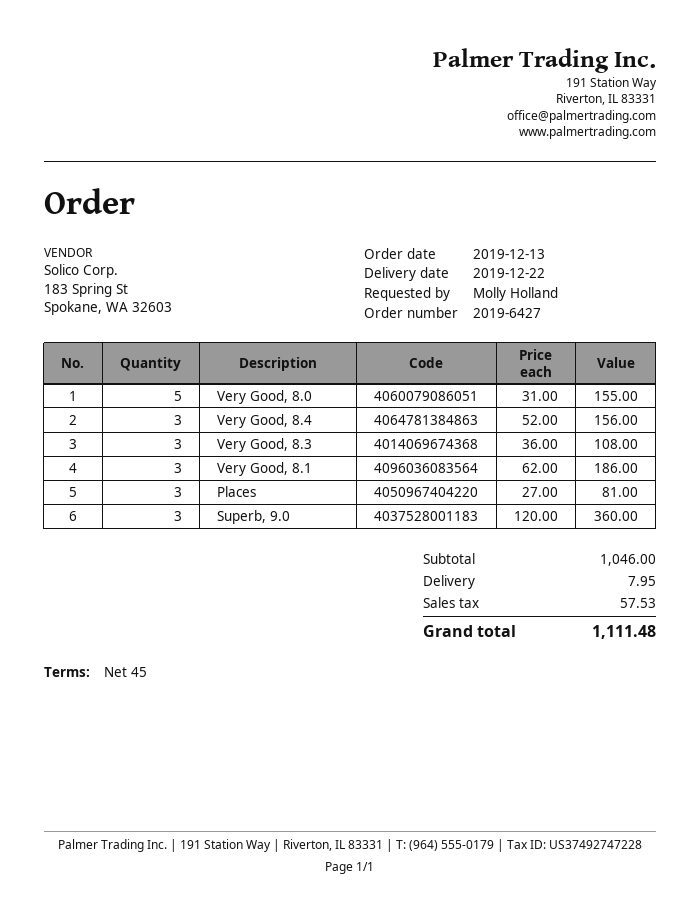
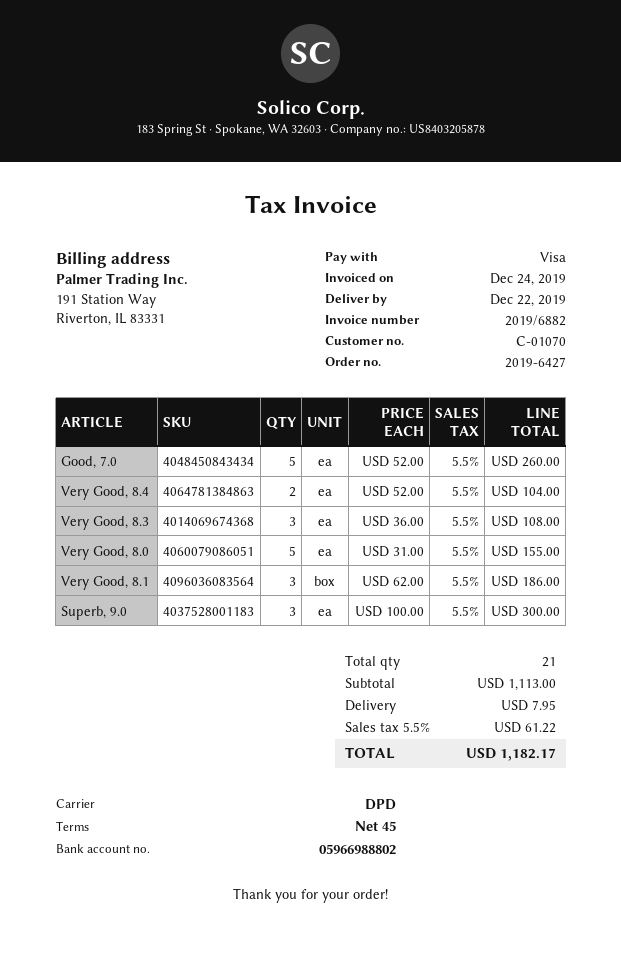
Very Good, 8.4: 3 x 52.00 = 156.00 -> 2 x 52.00 = 104.00
Places: 3 x 27.00 = 81.00 -> none
Superb, 9.0: 3 x 120.00 = 360.00 -> 3 x 100.00 = 300.00
Good, 7.0: none -> 5 x 52.00 = 260.00
subtotal: 1046.00 -> 1113.00
tax: 57.53 -> 61.22
total: 1111.48 -> 1182.17

